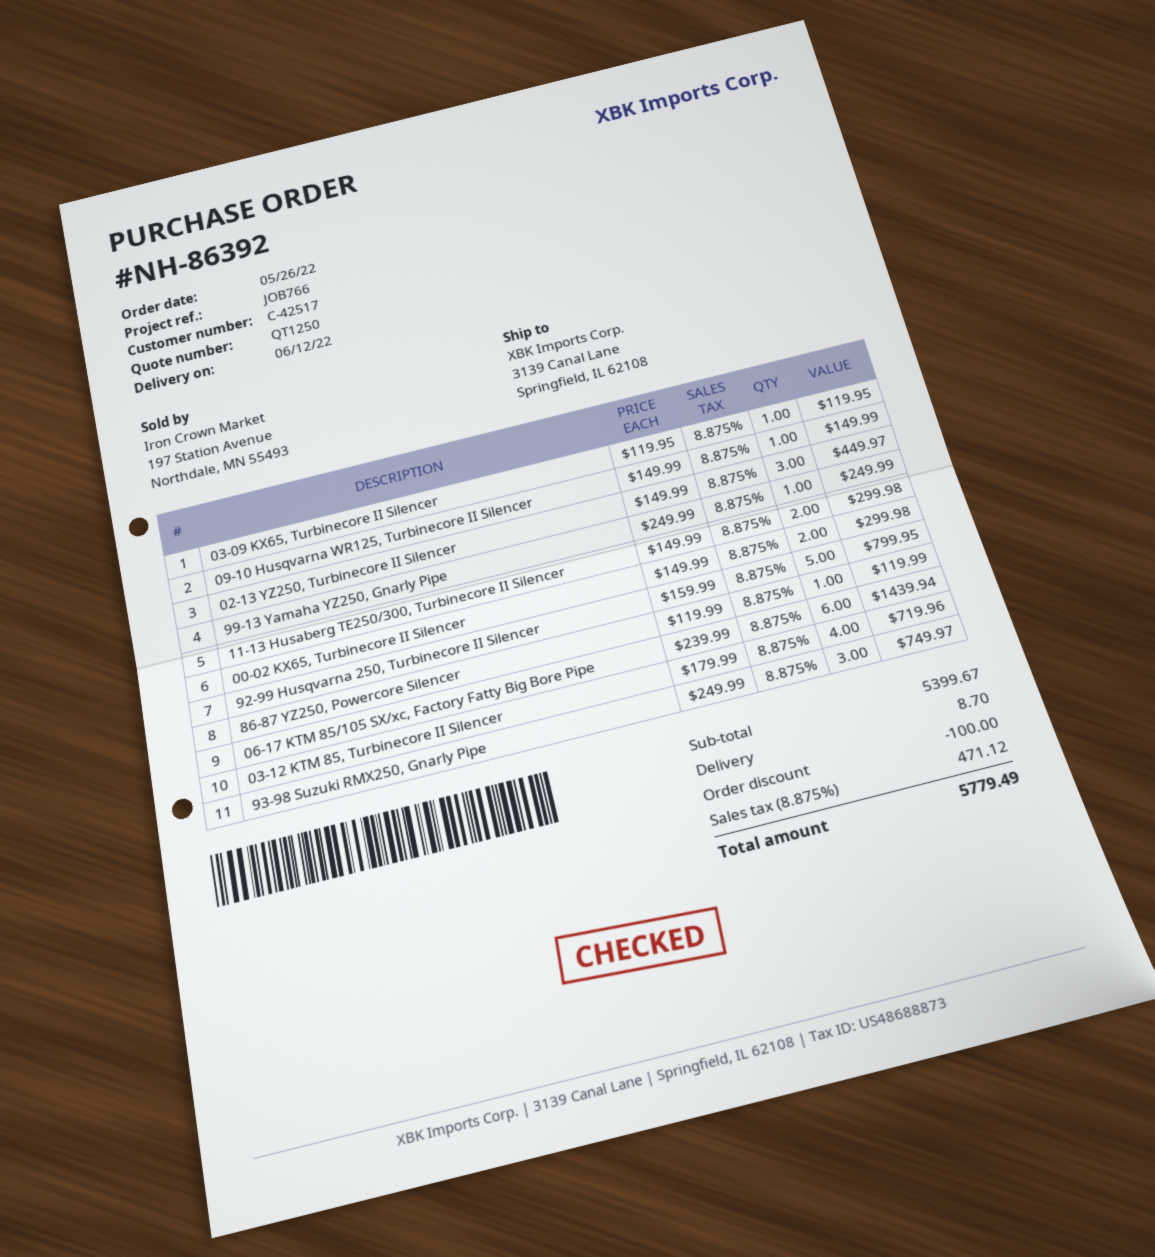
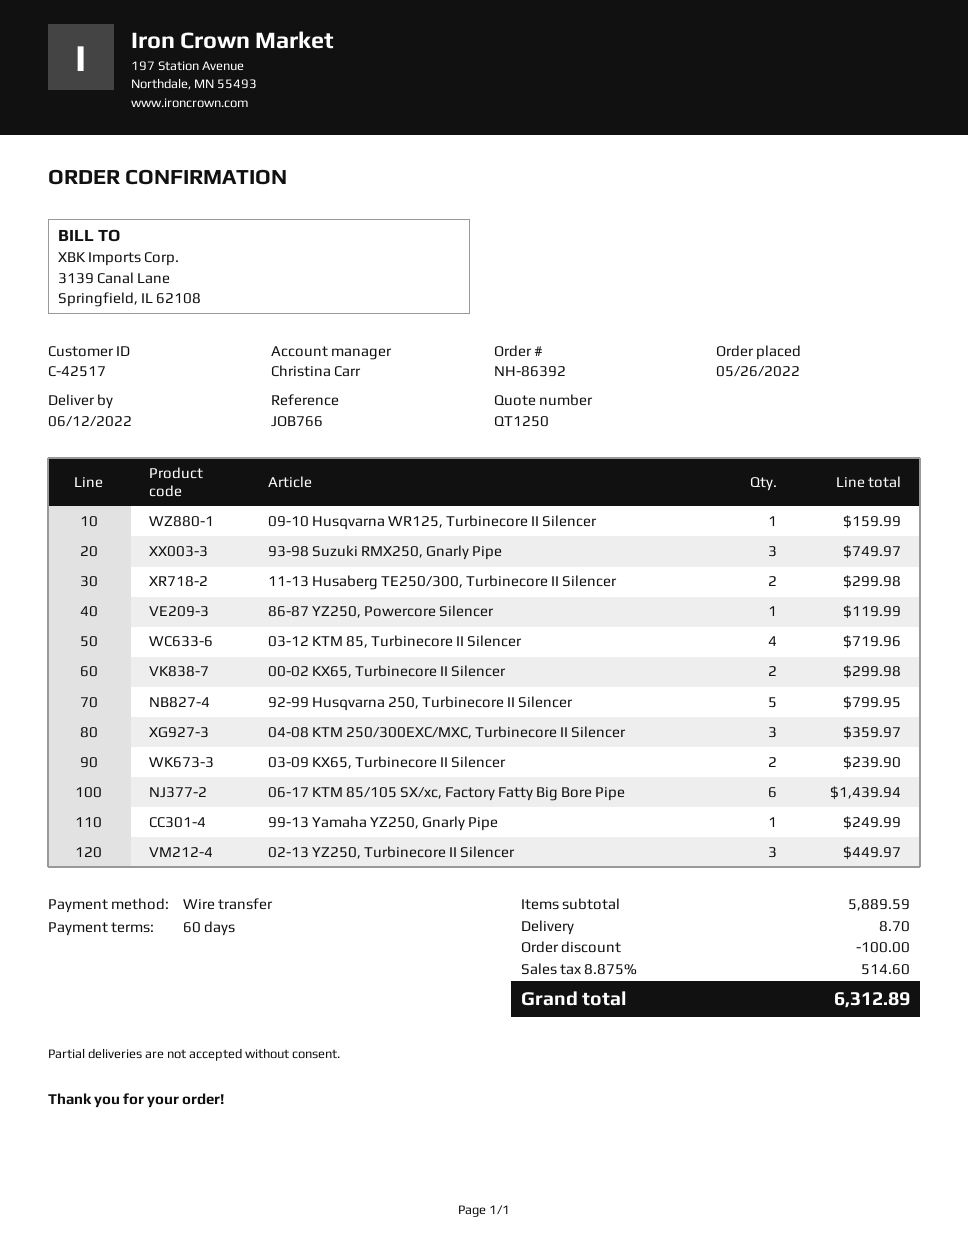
03-09 KX65, Turbinecore II Silencer: 1 for 119.95 -> 2 for 239.90
09-10 Husqvarna WR125, Turbinecore II Silencer: 1 for 149.99 -> 1 for 159.99
04-08 KTM 250/300EXC/MXC, Turbinecore II Silencer: none -> 3 for 359.97
subtotal: 5399.67 -> 5889.59
tax: 8.875% = 471.12 -> 8.875% = 514.60
total: 5779.49 -> 6312.89

